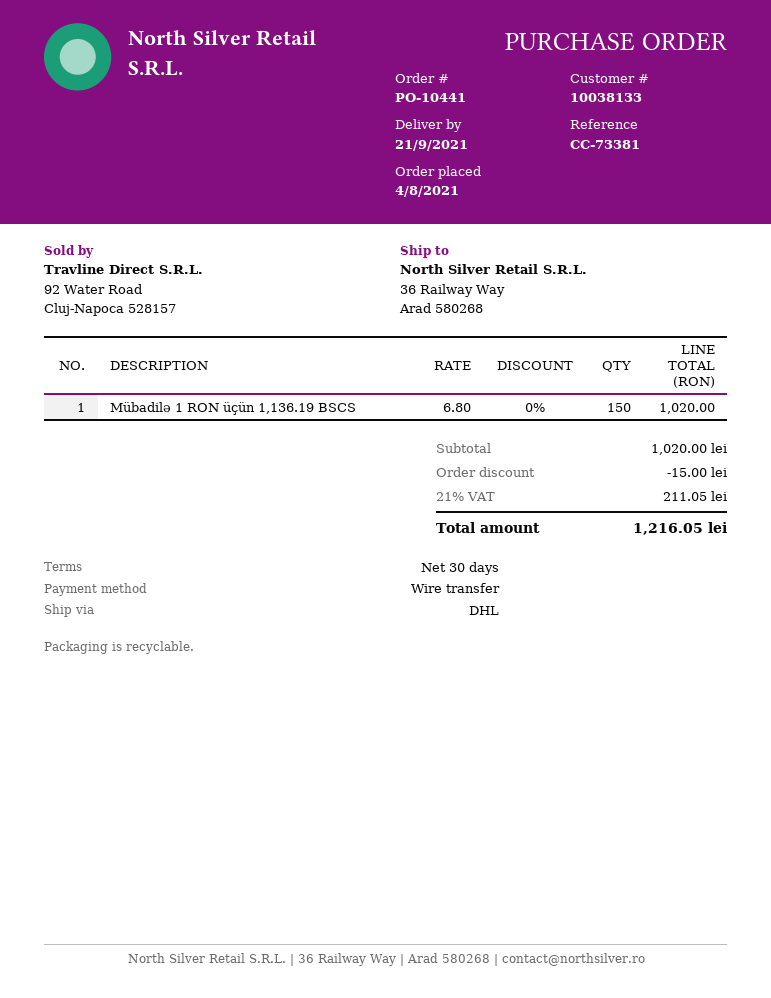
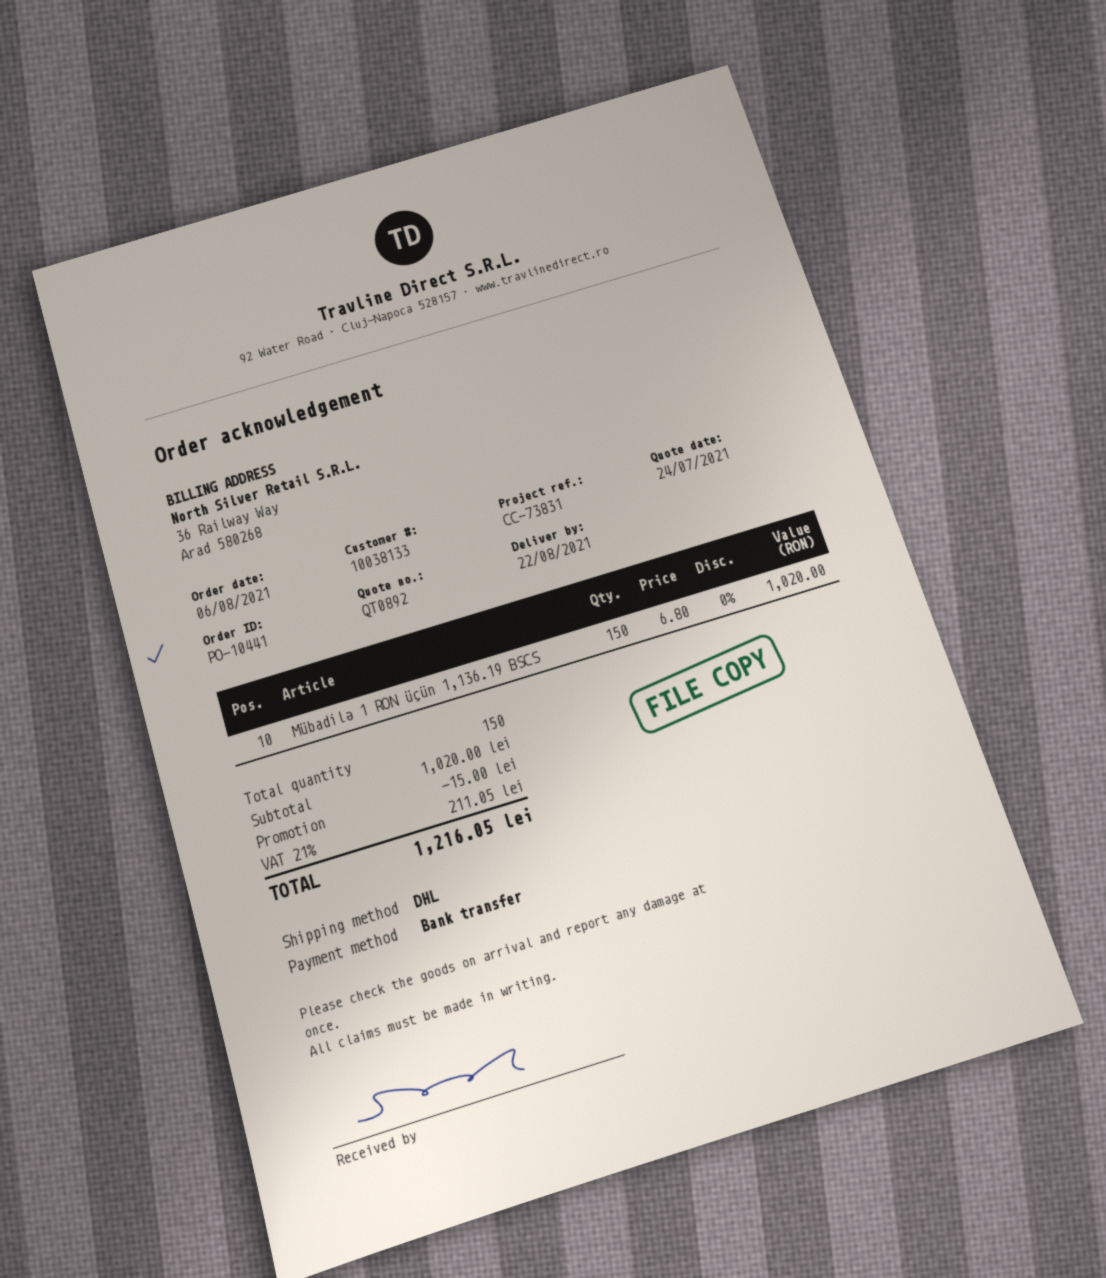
order date: 2021-08-04 -> 2021-08-06
delivery date: 2021-09-21 -> 2021-08-22
reference: CC-73381 -> CC-73831

